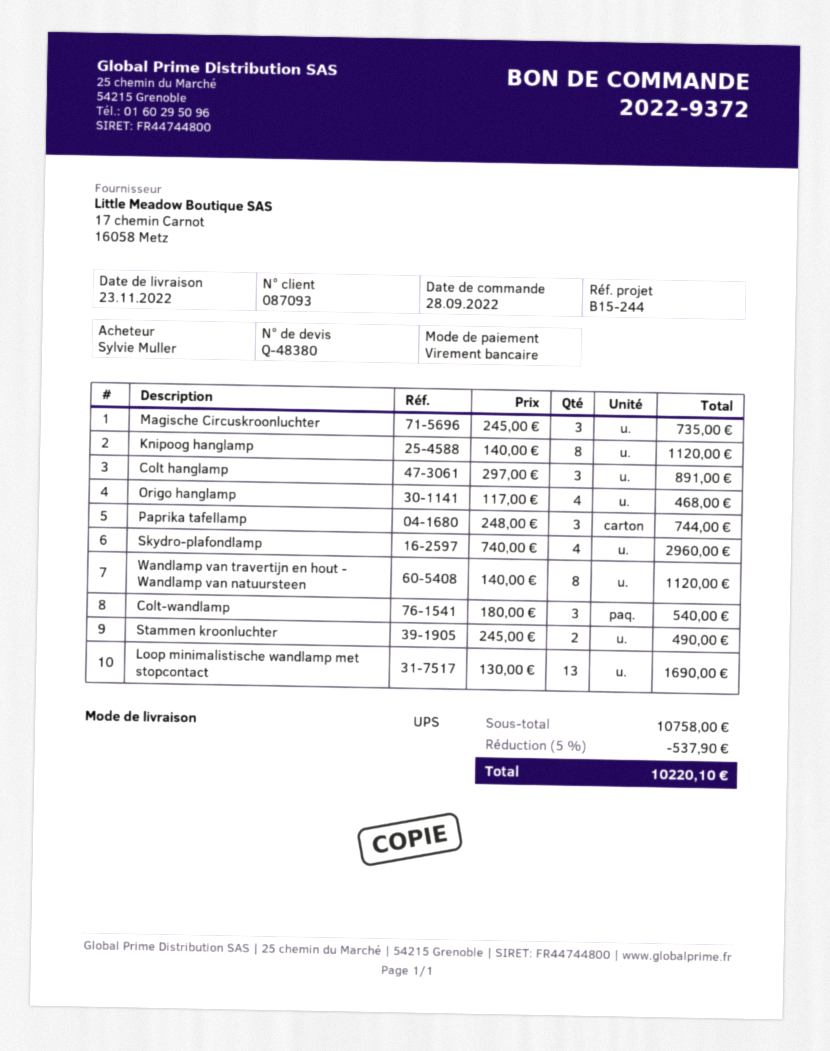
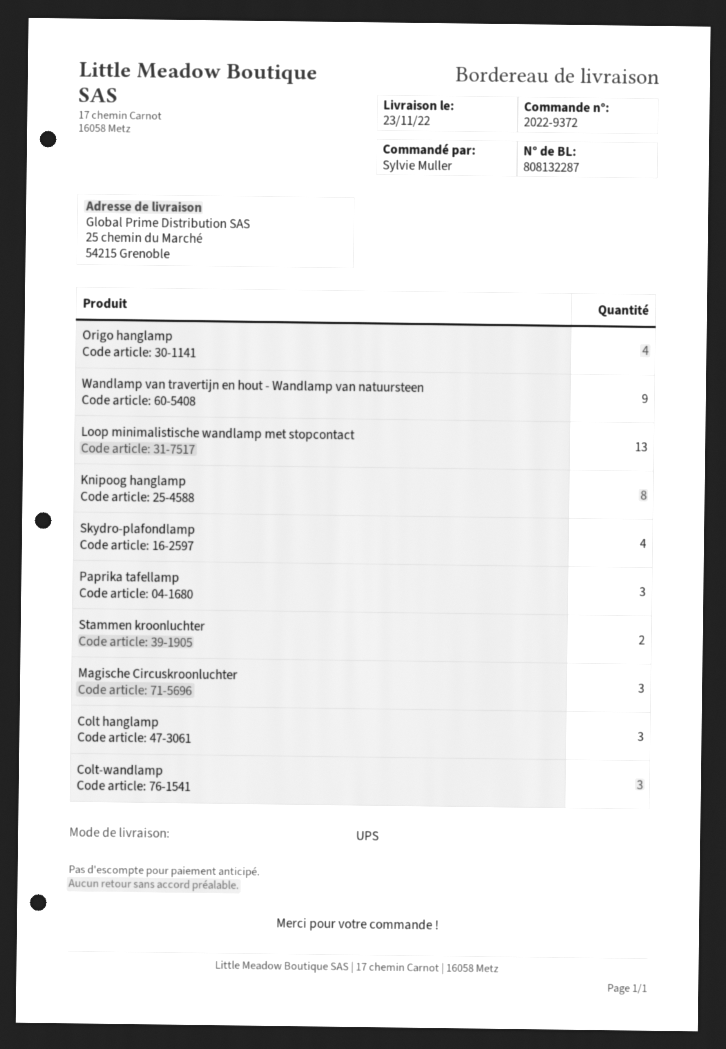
Wandlamp van travertijn en hout - Wandlamp van natuursteen: 8 -> 9

